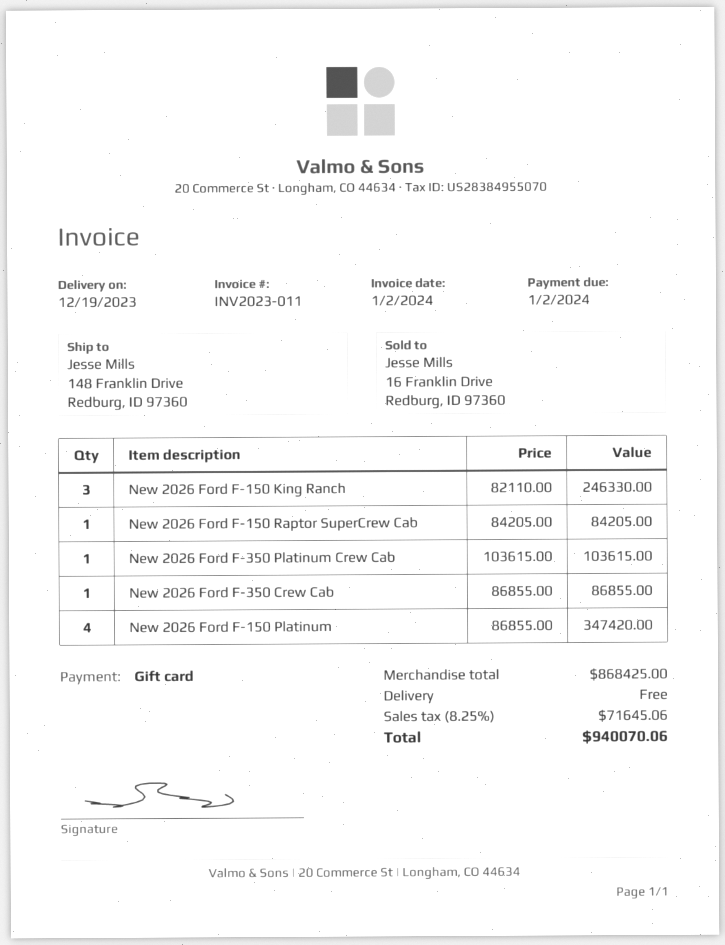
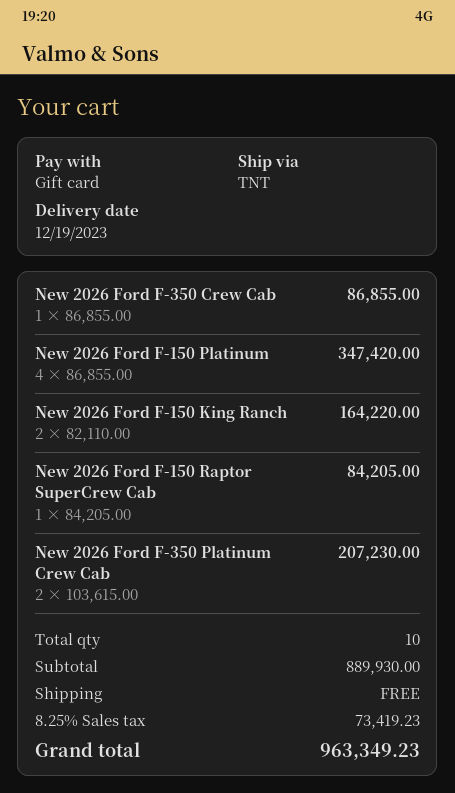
New 2026 Ford F-150 King Ranch: 3 x 82110.00 = 246330.00 -> 2 x 82110.00 = 164220.00
New 2026 Ford F-350 Platinum Crew Cab: 1 x 103615.00 = 103615.00 -> 2 x 103615.00 = 207230.00
subtotal: 868425.00 -> 889930.00
tax: 8.25% = 71645.06 -> 8.25% = 73419.23
total: 940070.06 -> 963349.23

